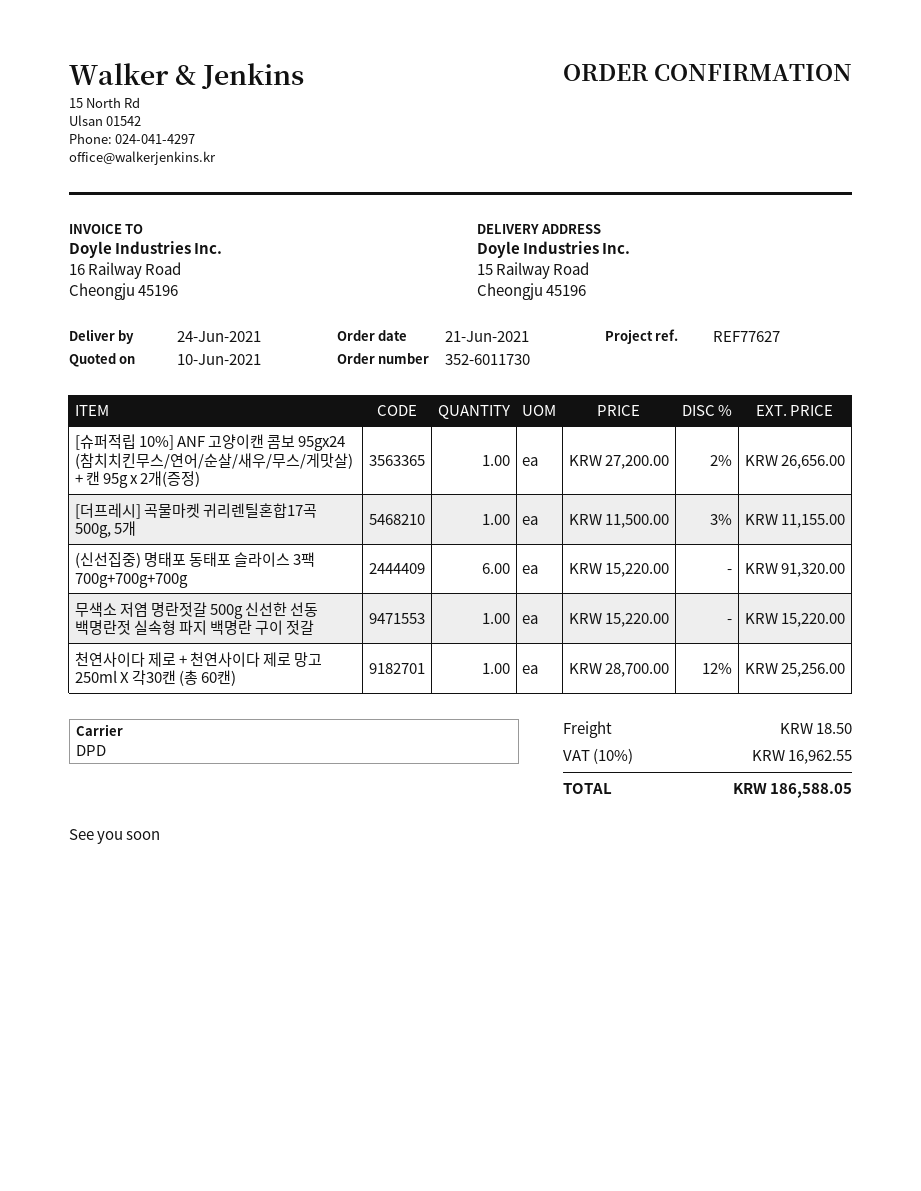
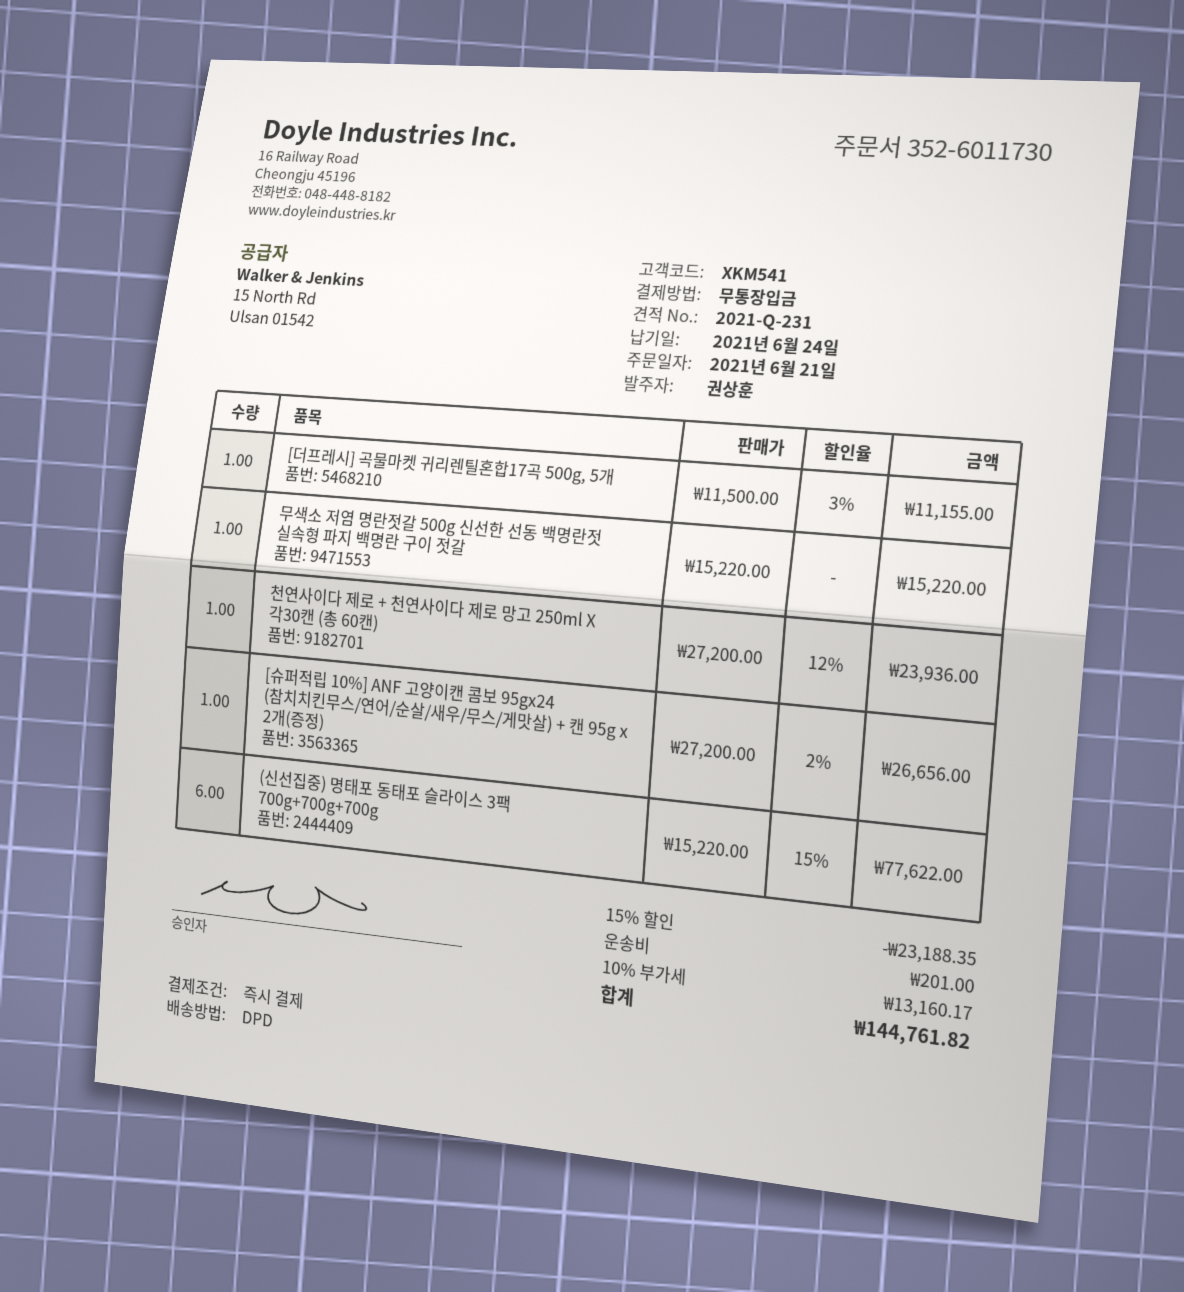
(신선집중) 명태포 동태포 슬라이스 3팩 700g+700g+700g: 6 x 15220.00 = 91320.00 -> 6 x 15220.00 - 15% = 77622.00
천연사이다 제로 + 천연사이다 제로 망고 250ml X 각30캔 (총 60캔): 1 x 28700.00 - 12% = 25256.00 -> 1 x 27200.00 - 12% = 23936.00
discount: none -> 15% = 23188.35
shipping: 18.50 -> 201.00
tax: 10% = 16962.55 -> 10% = 13160.17
total: 186588.05 -> 144761.82

